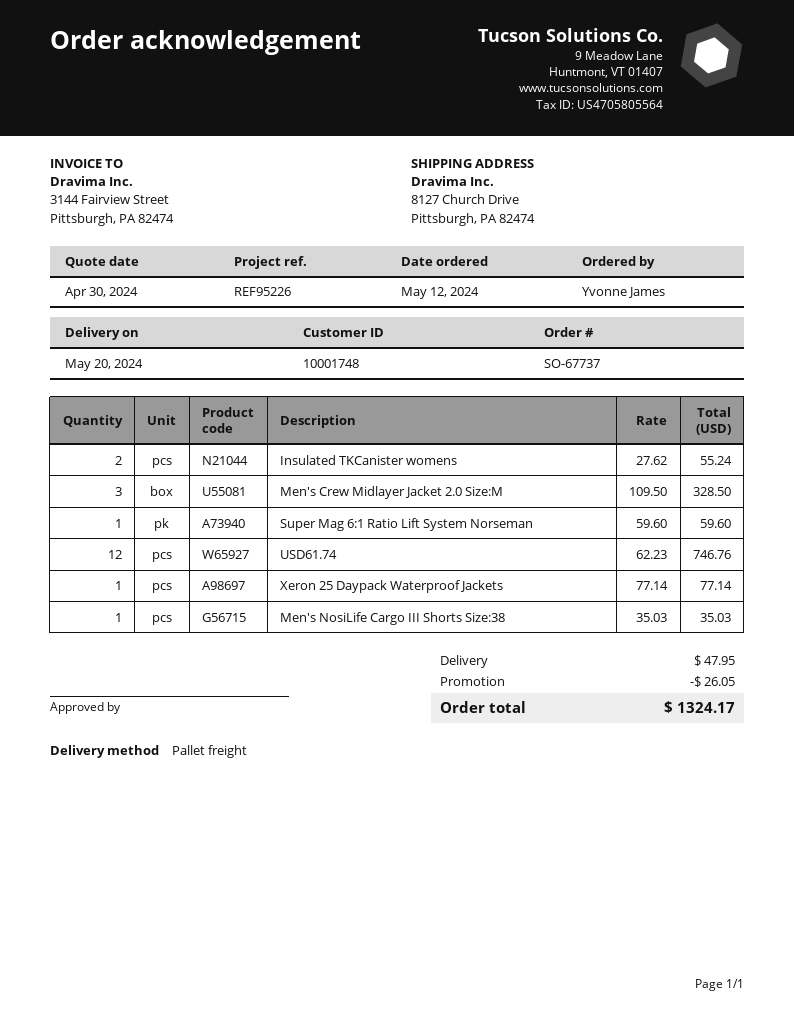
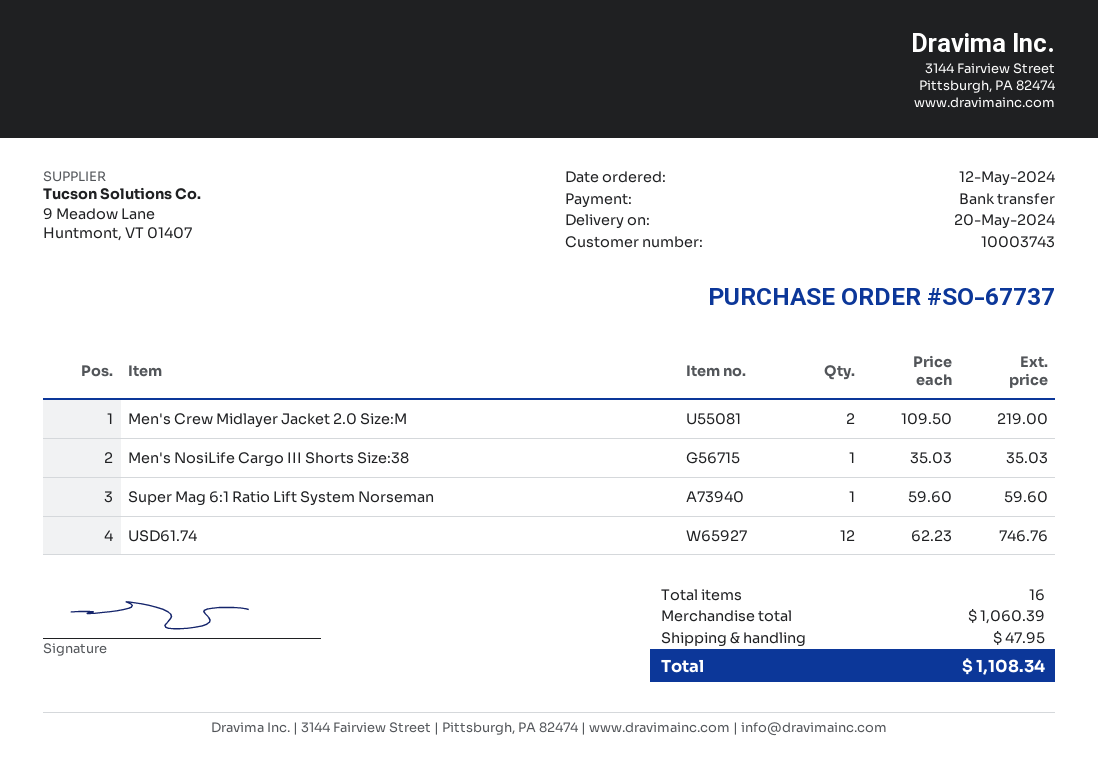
customer number: 10001748 -> 10003743
Insulated TKCanister womens: 2 x 27.62 = 55.24 -> none
Men's Crew Midlayer Jacket 2.0 Size:M: 3 x 109.50 = 328.50 -> 2 x 109.50 = 219.00
Xeron 25 Daypack Waterproof Jackets: 1 x 77.14 = 77.14 -> none
discount: 26.05 -> none
total: 1324.17 -> 1108.34

